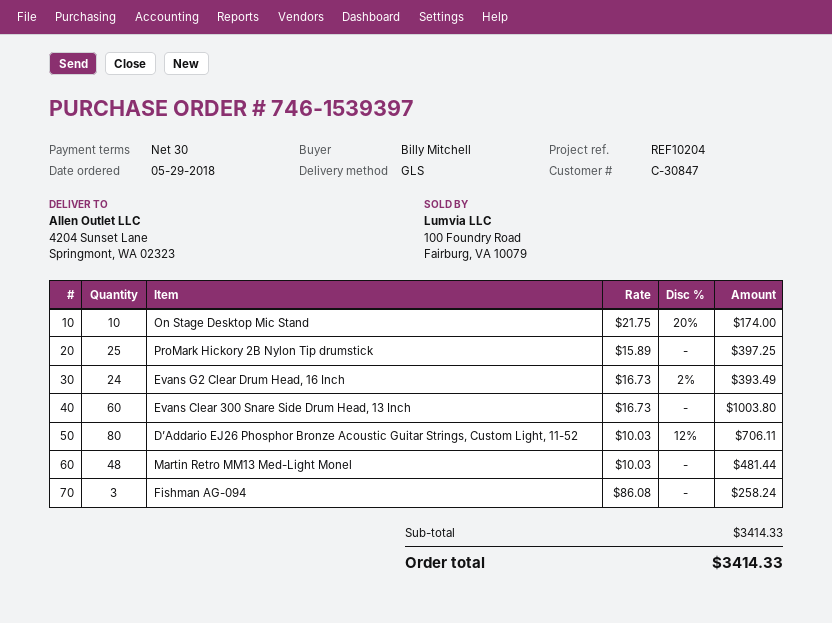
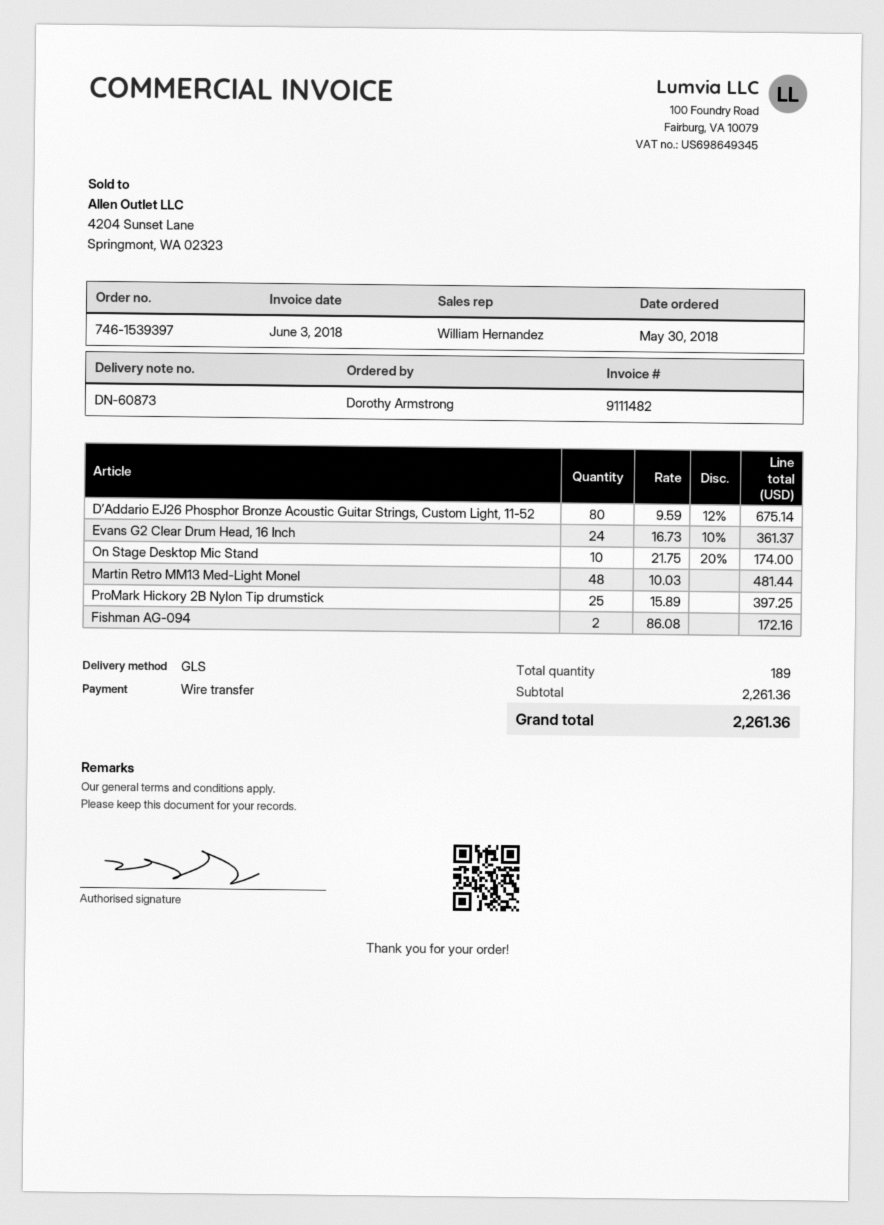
order date: 2018-05-29 -> 2018-05-30
ordered by: Billy Mitchell -> Dorothy Armstrong
Evans G2 Clear Drum Head, 16 Inch: 24 x 16.73 - 2% = 393.49 -> 24 x 16.73 - 10% = 361.37
Evans Clear 300 Snare Side Drum Head, 13 Inch: 60 x 16.73 = 1003.80 -> none
D’Addario EJ26 Phosphor Bronze Acoustic Guitar Strings, Custom Light, 11-52: 80 x 10.03 - 12% = 706.11 -> 80 x 9.59 - 12% = 675.14
Fishman AG-094: 3 x 86.08 = 258.24 -> 2 x 86.08 = 172.16
subtotal: 3414.33 -> 2261.36
total: 3414.33 -> 2261.36

